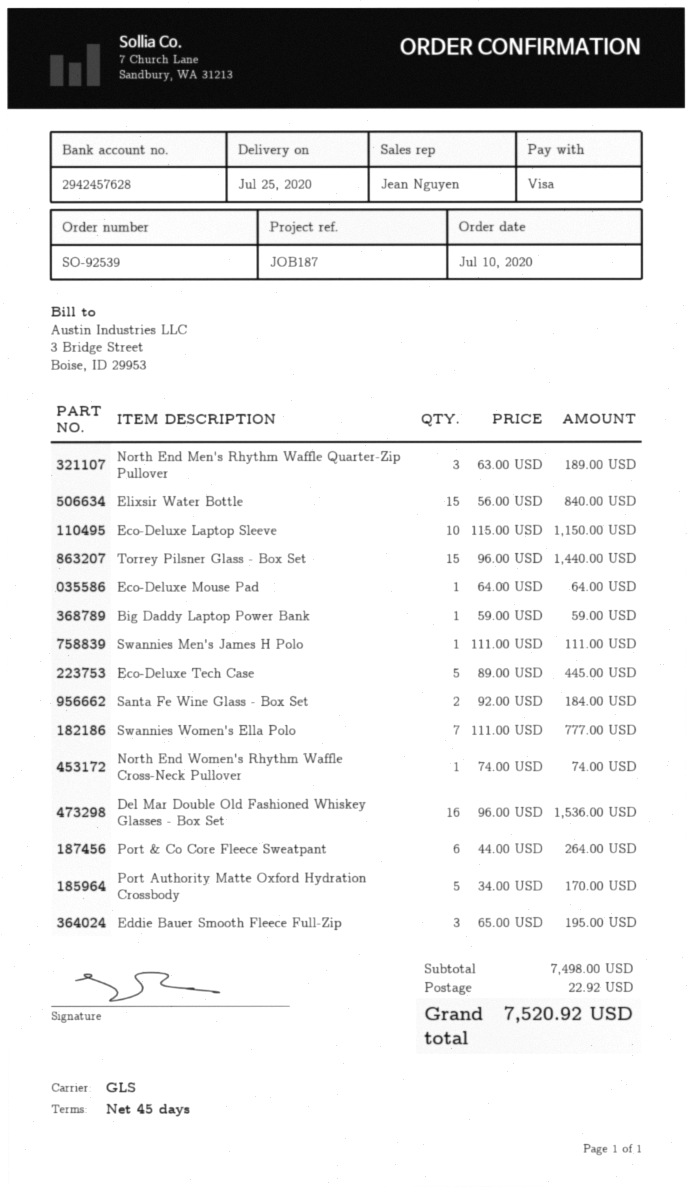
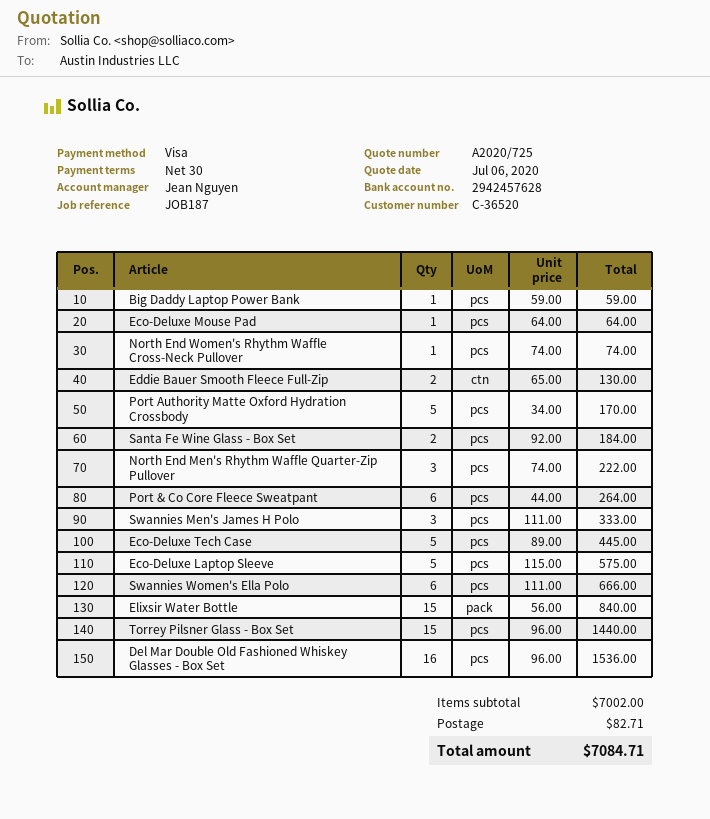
payment terms: 45 days -> 30 days
North End Men's Rhythm Waffle Quarter-Zip Pullover: 3 x 63.00 = 189.00 -> 3 x 74.00 = 222.00
Eco-Deluxe Laptop Sleeve: 10 x 115.00 = 1150.00 -> 5 x 115.00 = 575.00
Swannies Men's James H Polo: 1 x 111.00 = 111.00 -> 3 x 111.00 = 333.00
Swannies Women's Ella Polo: 7 x 111.00 = 777.00 -> 6 x 111.00 = 666.00
Eddie Bauer Smooth Fleece Full-Zip: 3 x 65.00 = 195.00 -> 2 x 65.00 = 130.00
subtotal: 7498.00 -> 7002.00
shipping: 22.92 -> 82.71
total: 7520.92 -> 7084.71

